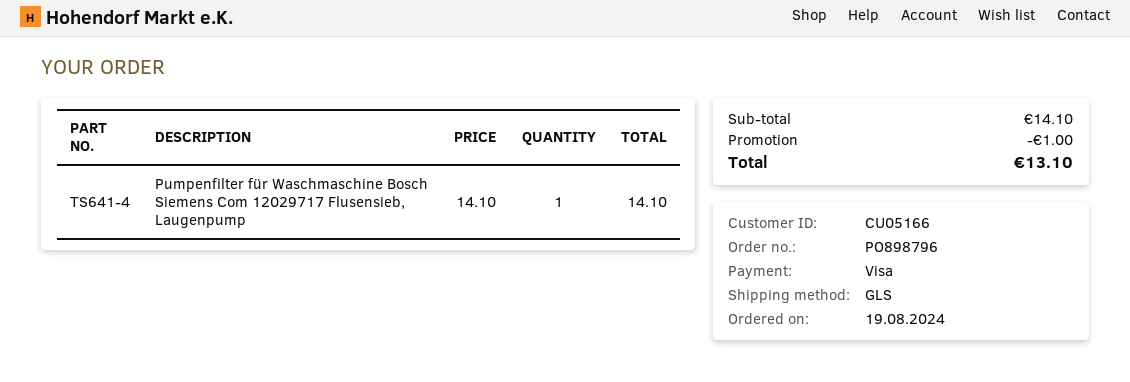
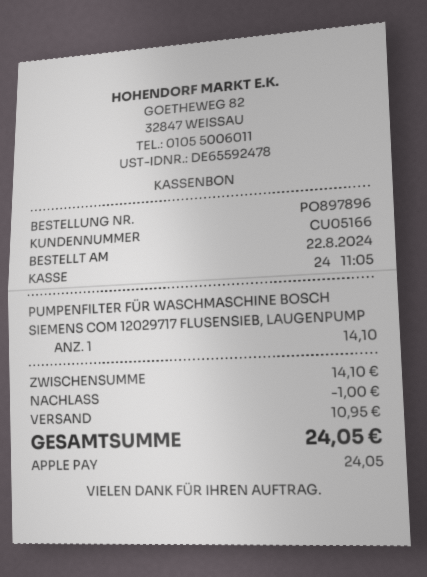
order number: PO898796 -> PO897896
order date: 2024-08-19 -> 2024-08-22
payment method: Visa -> Apple Pay
shipping: none -> 10.95
total: 13.10 -> 24.05

